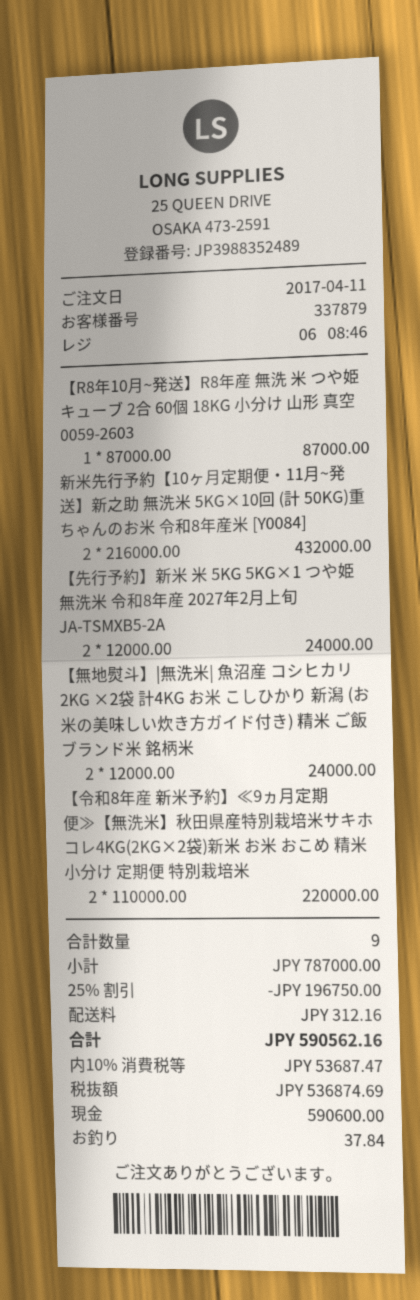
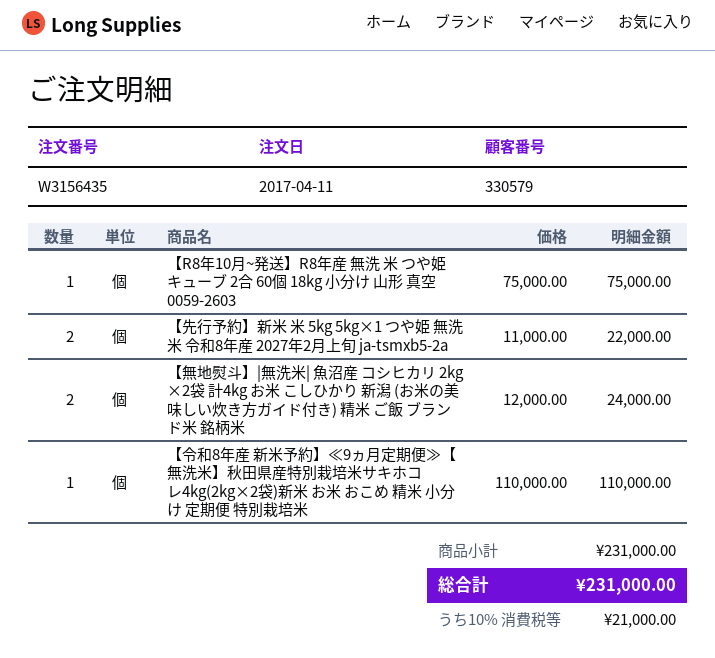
customer number: 337879 -> 330579
【R8年10月~発送】R8年産 無洗 米 つや姫 キューブ 2合 60個 18KG 小分け 山形 真空 0059-2603: 1 x 87000.00 = 87000.00 -> 1 x 75000.00 = 75000.00
新米先行予約【10ヶ月定期便・11月~発送】新之助 無洗米 5KG×10回 (計 50KG)重ちゃんのお米 令和8年産米 [Y0084]: 2 x 216000.00 = 432000.00 -> none
【先行予約】新米 米 5KG 5KG×1 つや姫 無洗米 令和8年産 2027年2月上旬 JA-TSMXB5-2A: 2 x 12000.00 = 24000.00 -> 2 x 11000.00 = 22000.00
【令和8年産 新米予約】≪9ヵ月定期便≫【無洗米】秋田県産特別栽培米サキホコレ4KG(2KG×2袋)新米 お米 おこめ 精米 小分け 定期便 特別栽培米: 2 x 110000.00 = 220000.00 -> 1 x 110000.00 = 110000.00
subtotal: 787000.00 -> 231000.00
discount: 25% = 196750.00 -> none
shipping: 312.16 -> none
tax: 10% = 53687.47 -> 10% = 21000.00
total: 590562.16 -> 231000.00

